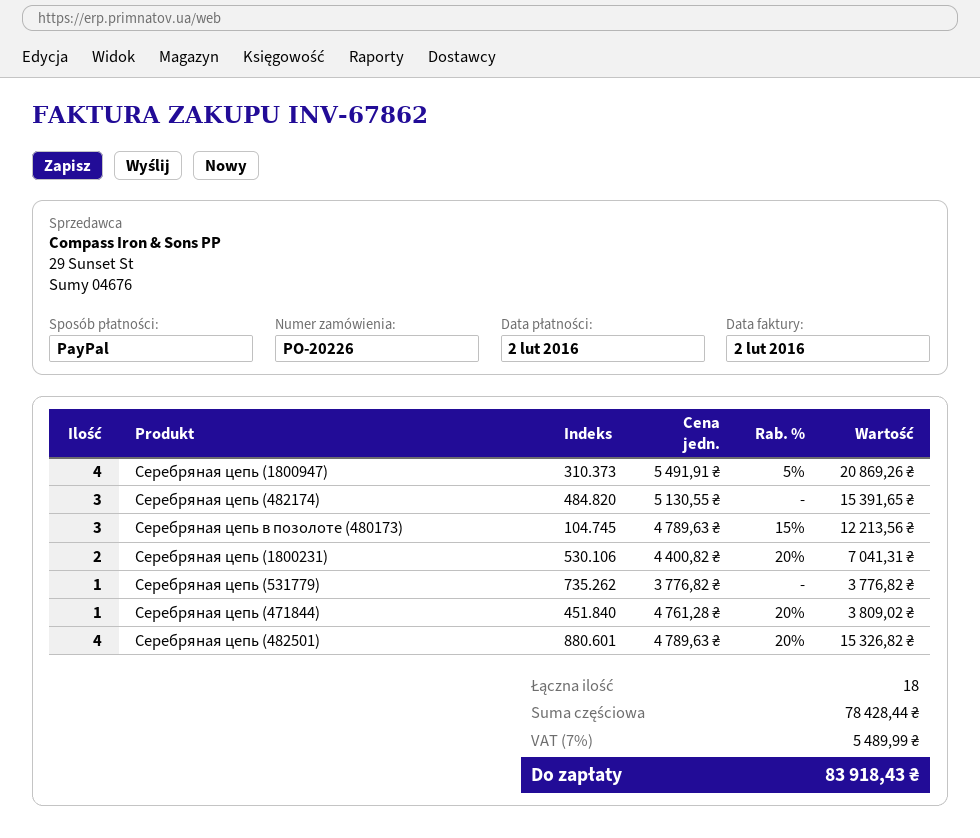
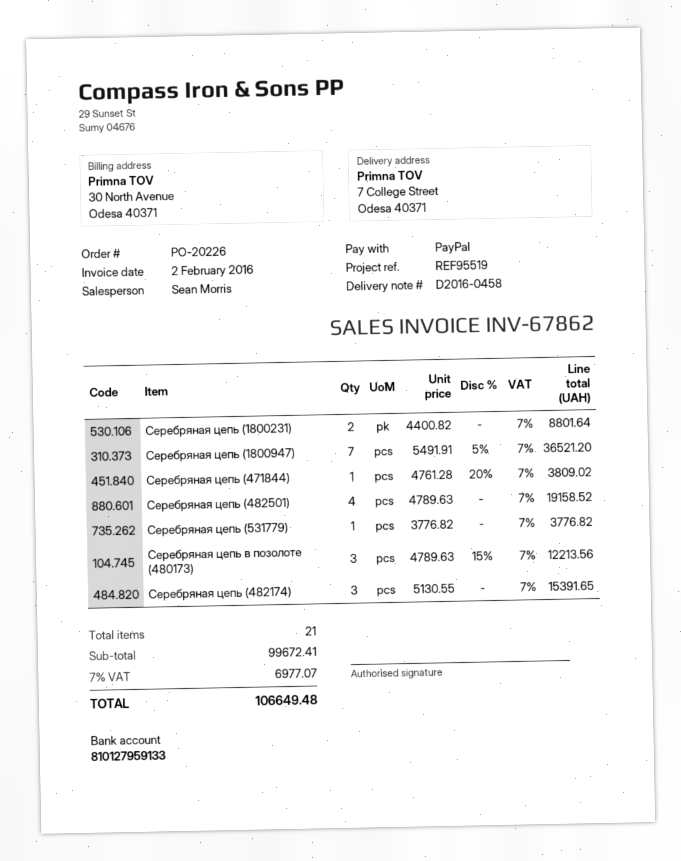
Серебряная цепь (1800947): 4 x 5491.91 - 5% = 20869.26 -> 7 x 5491.91 - 5% = 36521.20
Серебряная цепь (1800231): 2 x 4400.82 - 20% = 7041.31 -> 2 x 4400.82 = 8801.64
Серебряная цепь (482501): 4 x 4789.63 - 20% = 15326.82 -> 4 x 4789.63 = 19158.52
total quantity: 18 -> 21
subtotal: 78428.44 -> 99672.41
tax: 7% = 5489.99 -> 7% = 6977.07
total: 83918.43 -> 106649.48

